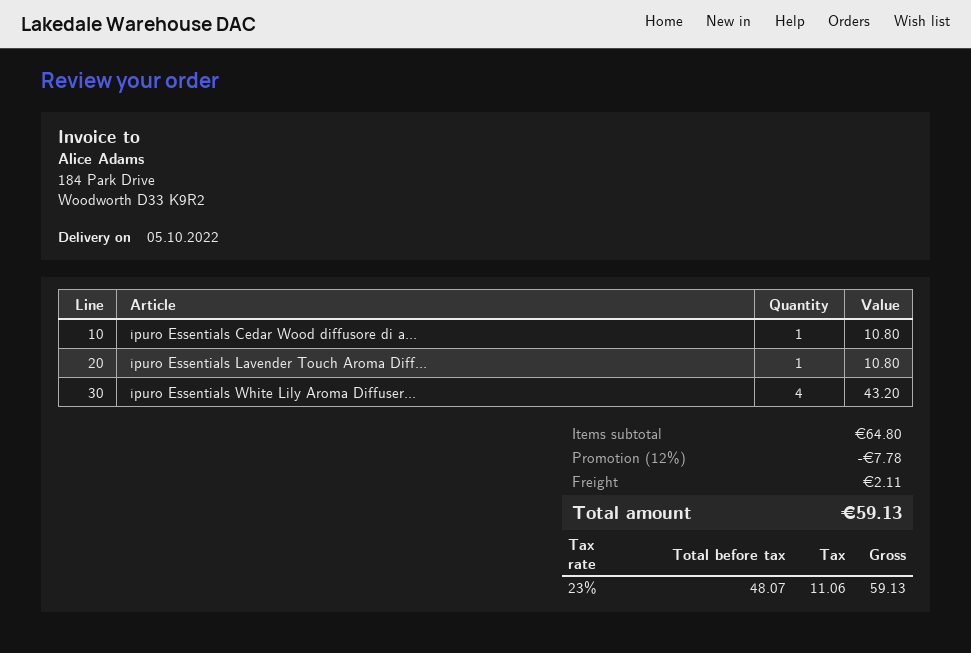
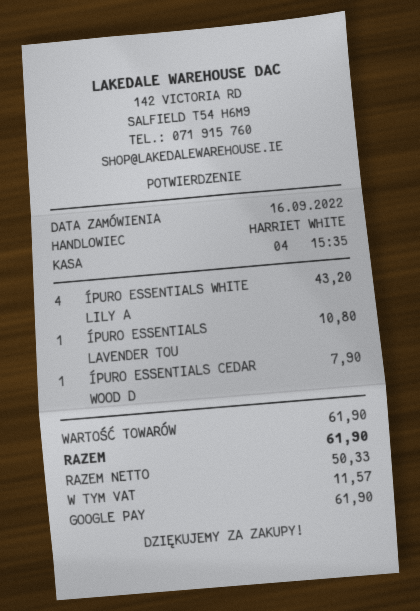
ípuro Essentials Cedar Wood diffusore di a...: 1 for 10.80 -> 1 for 7.90
subtotal: 64.80 -> 61.90
discount: 12% = 7.78 -> none
shipping: 2.11 -> none
net: 48.07 -> 50.33
tax: 11.06 -> 11.57
total: 59.13 -> 61.90

